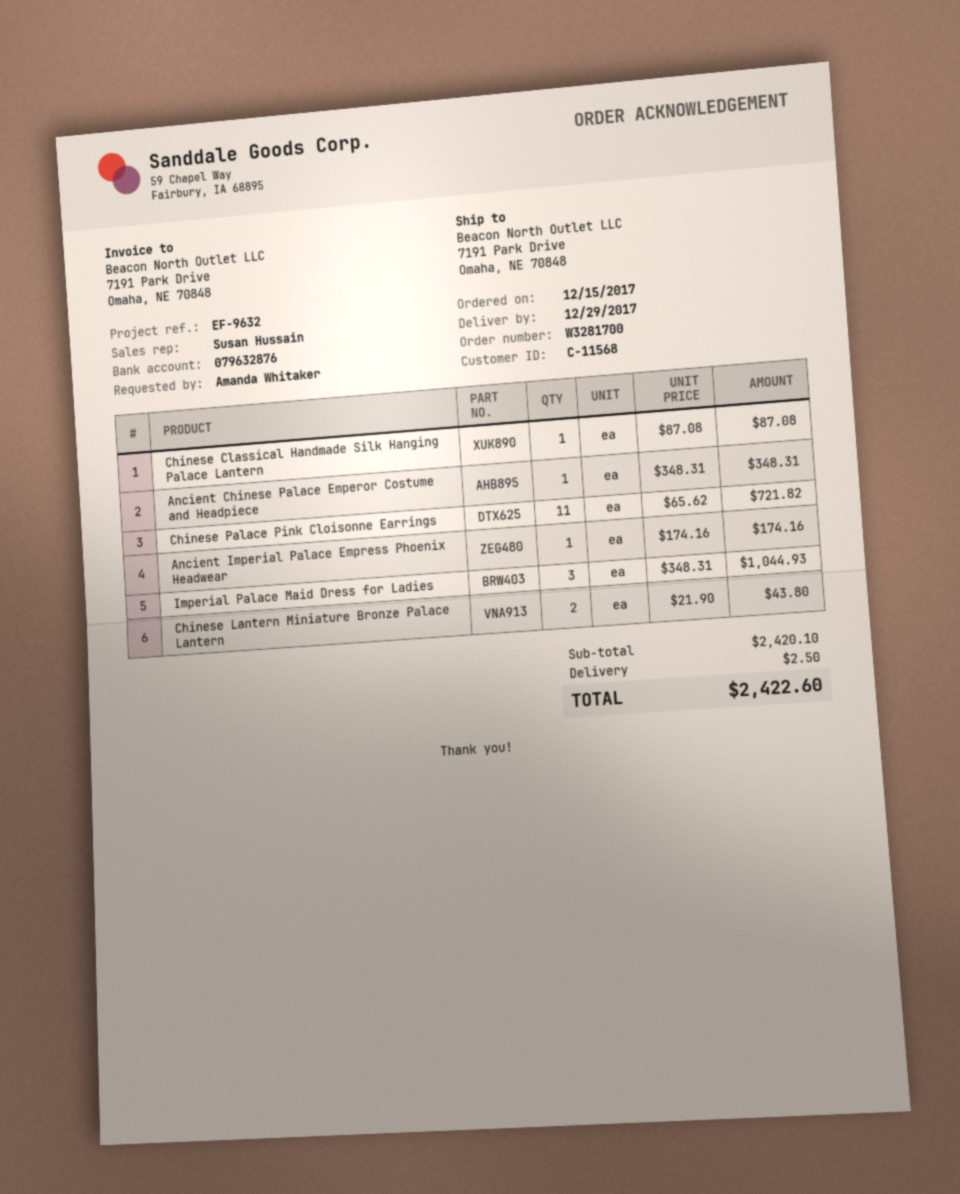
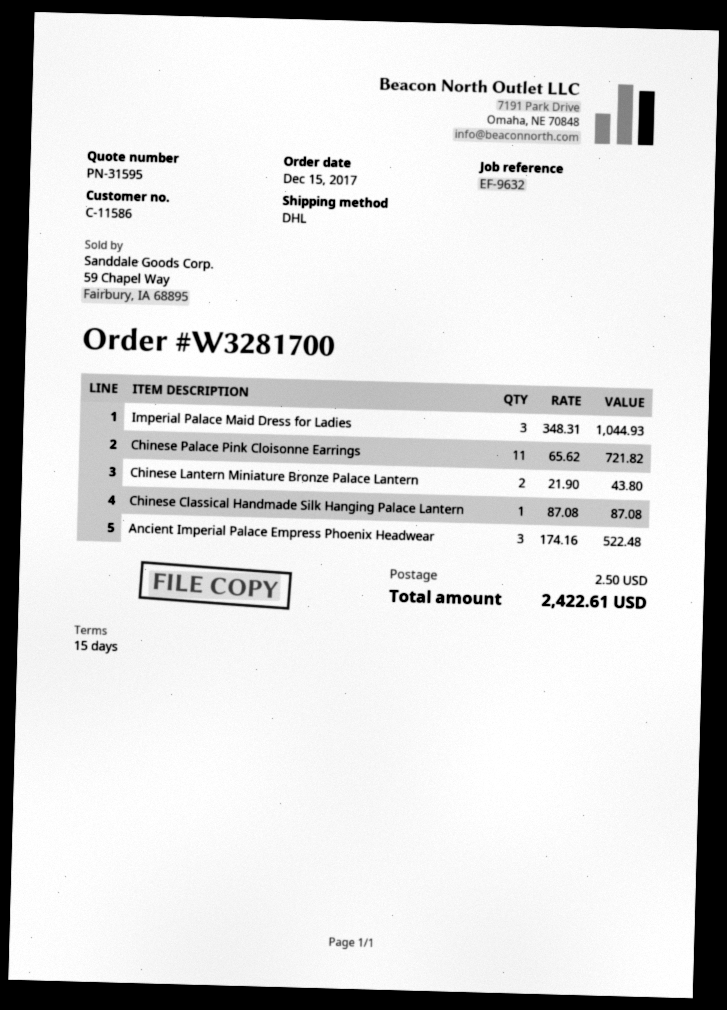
customer number: C-11568 -> C-11586
Ancient Chinese Palace Emperor Costume and Headpiece: 1 x 348.31 = 348.31 -> none
Ancient Imperial Palace Empress Phoenix Headwear: 1 x 174.16 = 174.16 -> 3 x 174.16 = 522.48
total: 2422.60 -> 2422.61

